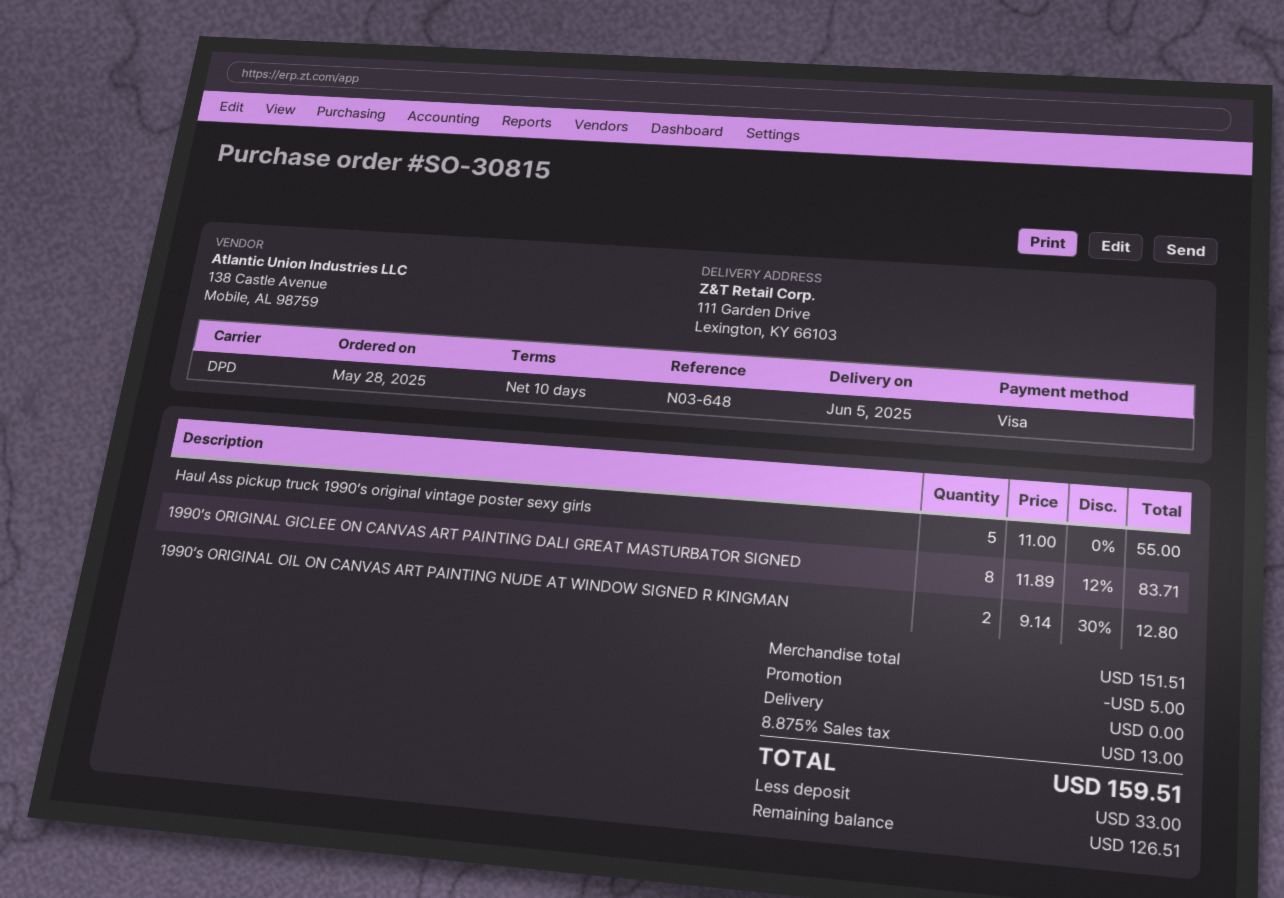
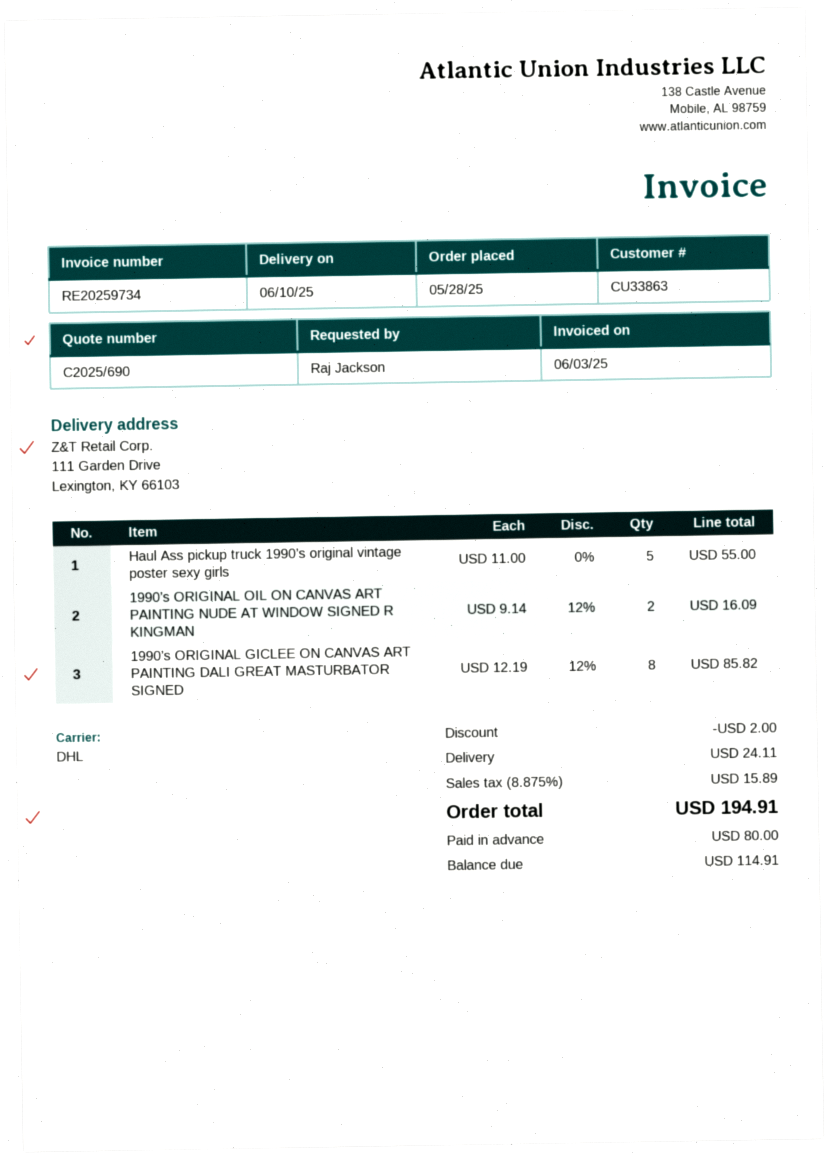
delivery date: 2025-06-05 -> 2025-06-10
shipping method: DPD -> DHL
1990’s ORIGINAL GICLEE ON CANVAS ART PAINTING DALI GREAT MASTURBATOR SIGNED: 8 x 11.89 - 12% = 83.71 -> 8 x 12.19 - 12% = 85.82
1990’s ORIGINAL OIL ON CANVAS ART PAINTING NUDE AT WINDOW SIGNED R KINGMAN: 2 x 9.14 - 30% = 12.80 -> 2 x 9.14 - 12% = 16.09
discount: 5.00 -> 2.00
shipping: 0.00 -> 24.11
tax: 8.875% = 13.00 -> 8.875% = 15.89
total: 159.51 -> 194.91
deposit: 33.00 -> 80.00
balance: 126.51 -> 114.91

